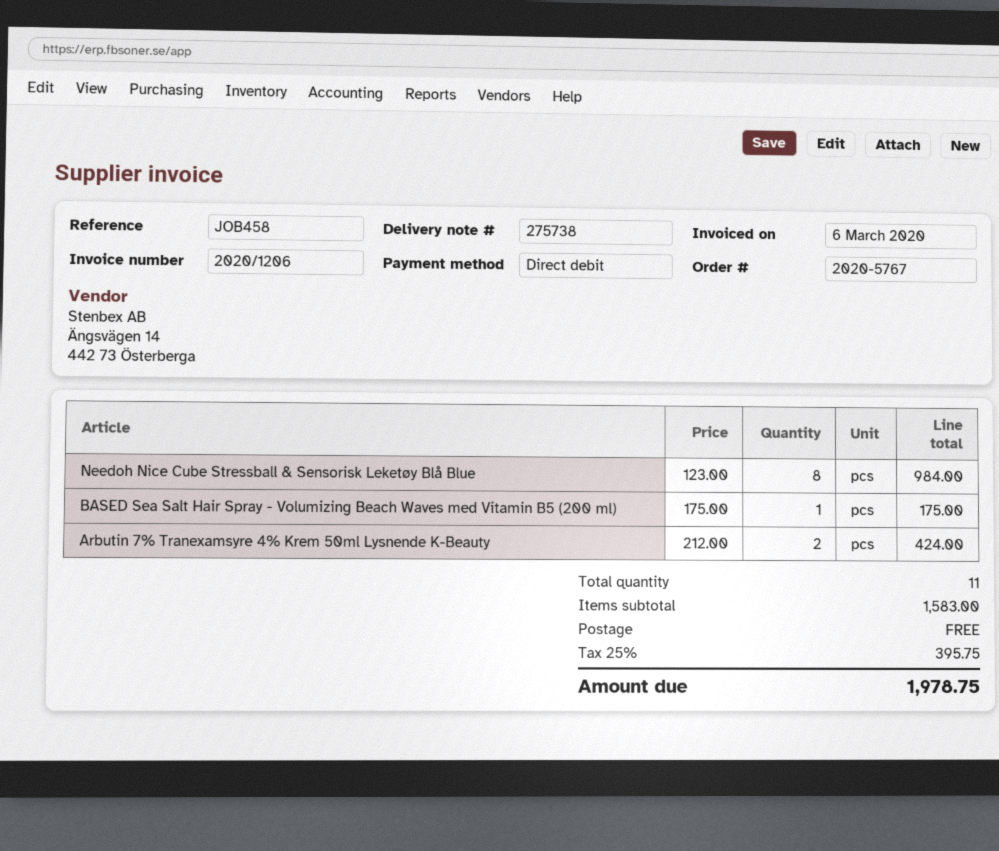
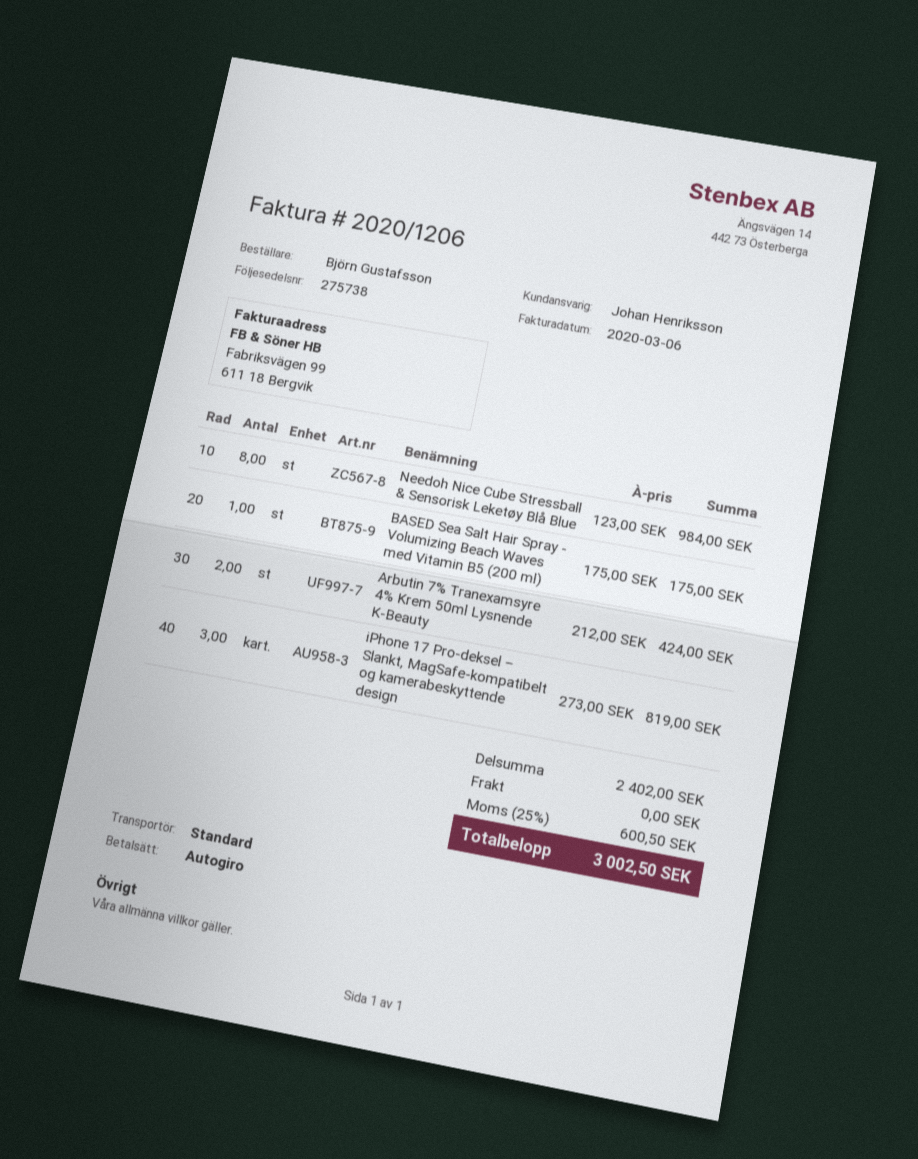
iPhone 17 Pro-deksel – Slankt, MagSafe-kompatibelt og kamerabeskyttende design: none -> 3 x 273.00 = 819.00
subtotal: 1583.00 -> 2402.00
tax: 25% = 395.75 -> 25% = 600.50
total: 1978.75 -> 3002.50

